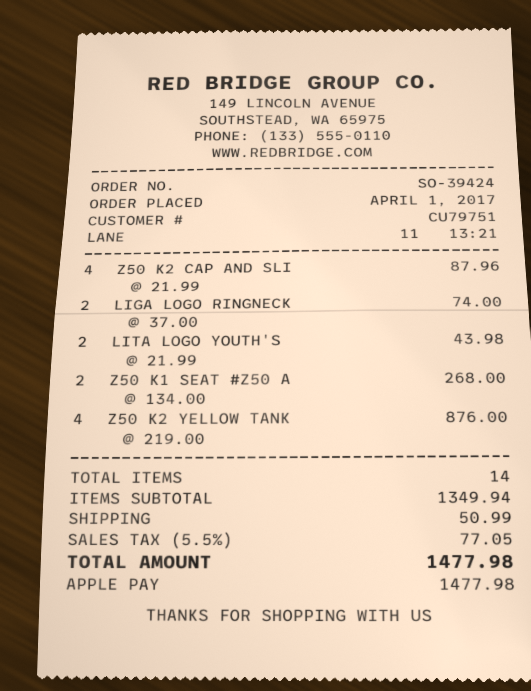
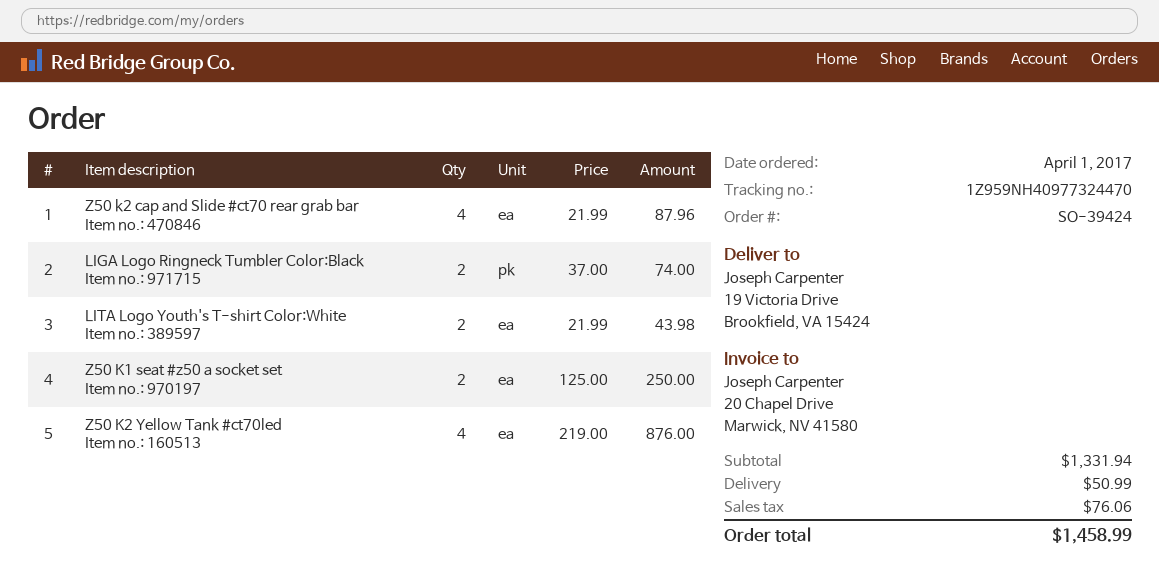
Z50 K1 SEAT #Z50 A: 2 x 134.00 = 268.00 -> 2 x 125.00 = 250.00
subtotal: 1349.94 -> 1331.94
tax: 77.05 -> 76.06
total: 1477.98 -> 1458.99

